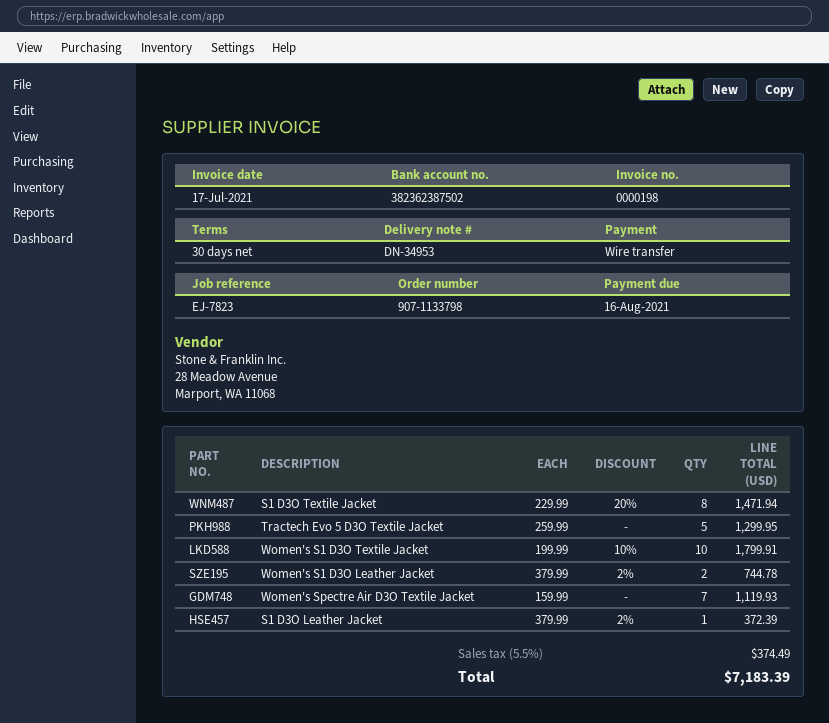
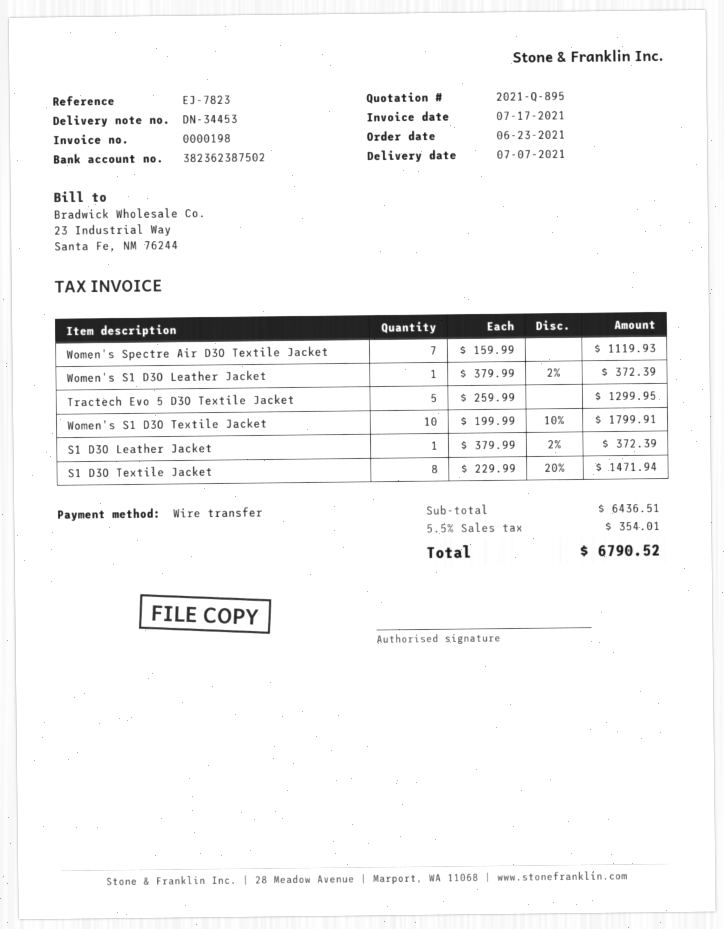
delivery note number: DN-34953 -> DN-34453
Women's S1 D3O Leather Jacket: 2 x 379.99 - 2% = 744.78 -> 1 x 379.99 - 2% = 372.39
tax: 5.5% = 374.49 -> 5.5% = 354.01
total: 7183.39 -> 6790.52

